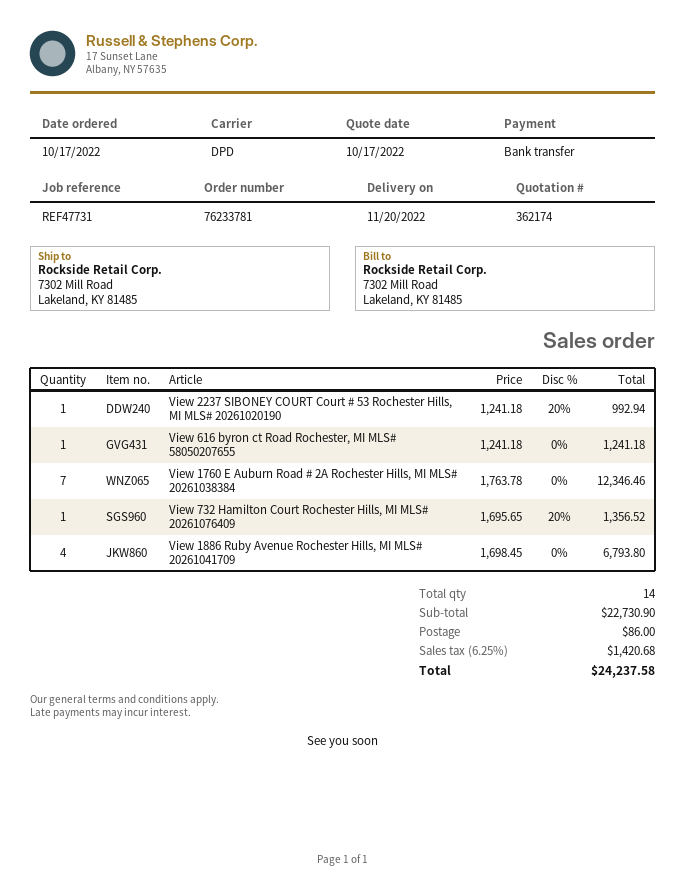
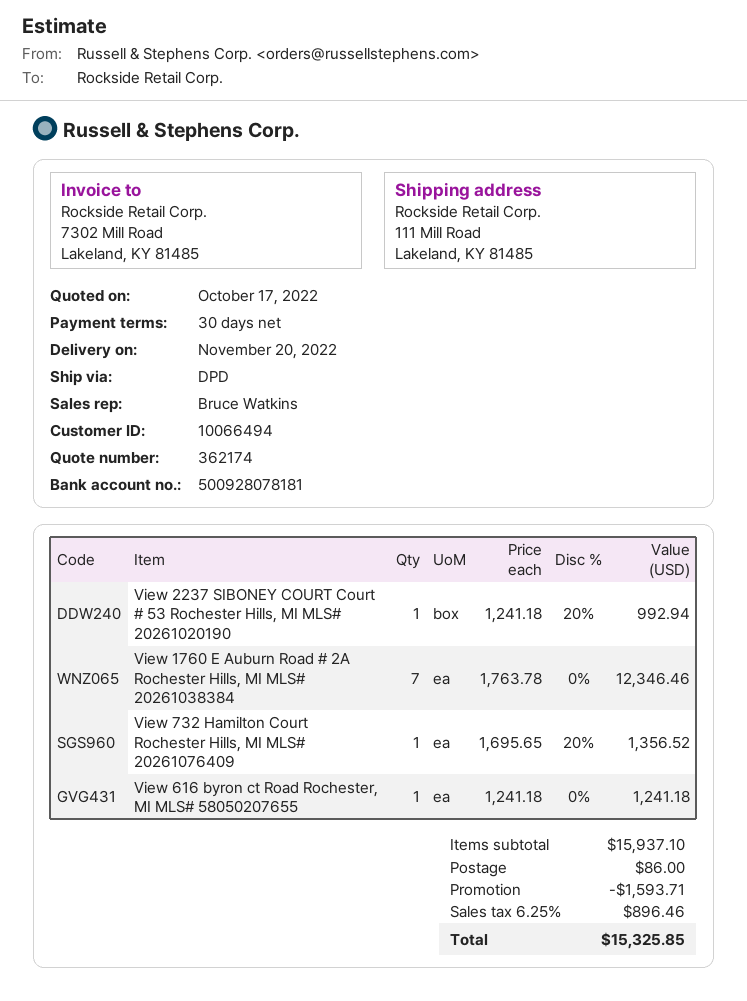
ship to: 7302 Mill Road, Lakeland, KY 81485 -> 111 Mill Road, Lakeland, KY 81485
View 1886 Ruby Avenue Rochester Hills, MI MLS# 20261041709: 4 x 1698.45 = 6793.80 -> none
subtotal: 22730.90 -> 15937.10
discount: none -> 1593.71
tax: 6.25% = 1420.68 -> 6.25% = 896.46
total: 24237.58 -> 15325.85

